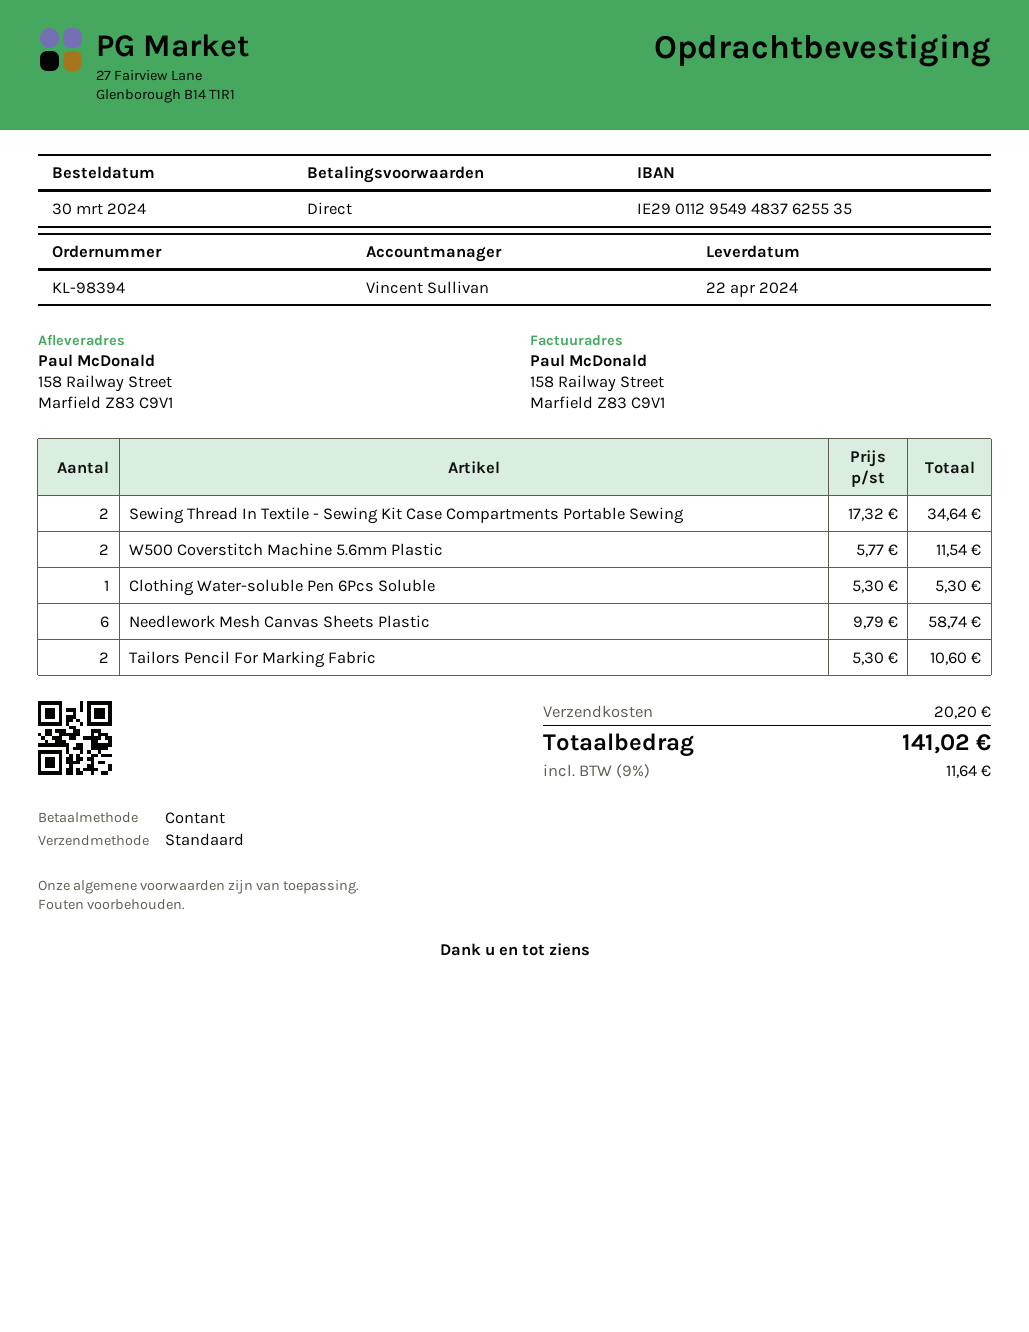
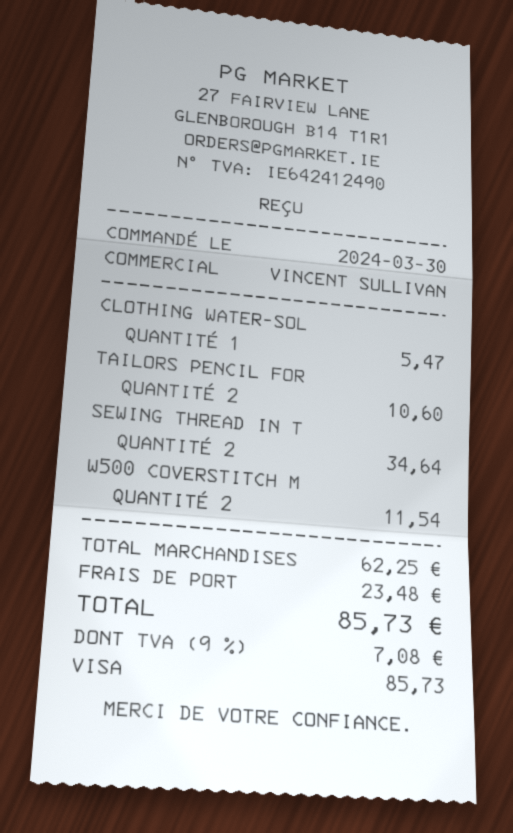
payment method: cash -> Visa
Clothing Water-soluble Pen 6Pcs Soluble: 1 for 5.30 -> 1 for 5.47
Needlework Mesh Canvas Sheets Plastic: 6 for 58.74 -> none
shipping: 20.20 -> 23.48
tax: 9% = 11.64 -> 9% = 7.08
total: 141.02 -> 85.73

